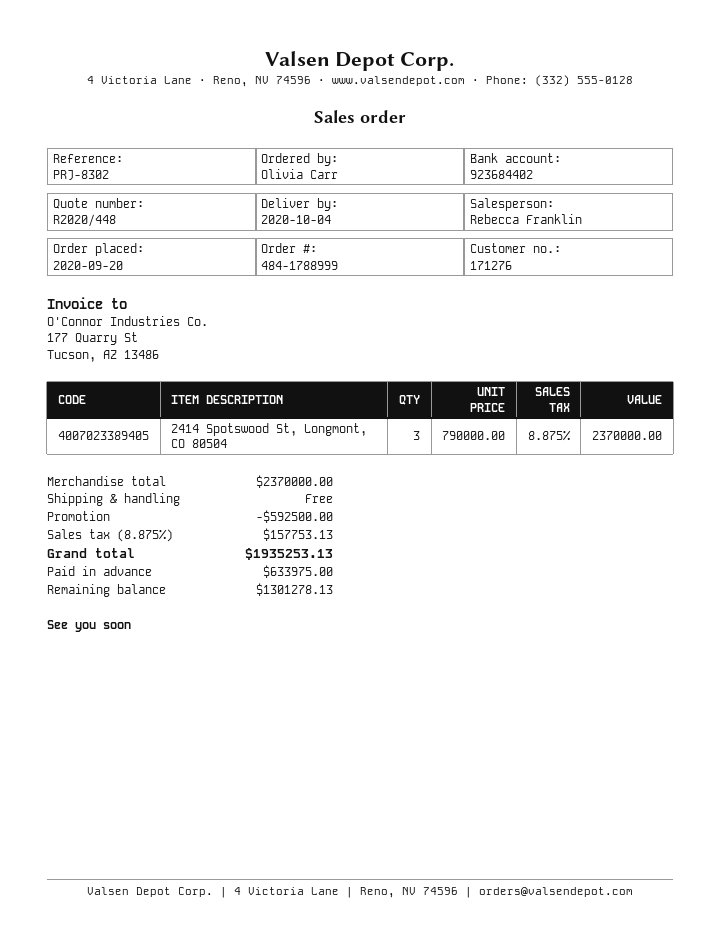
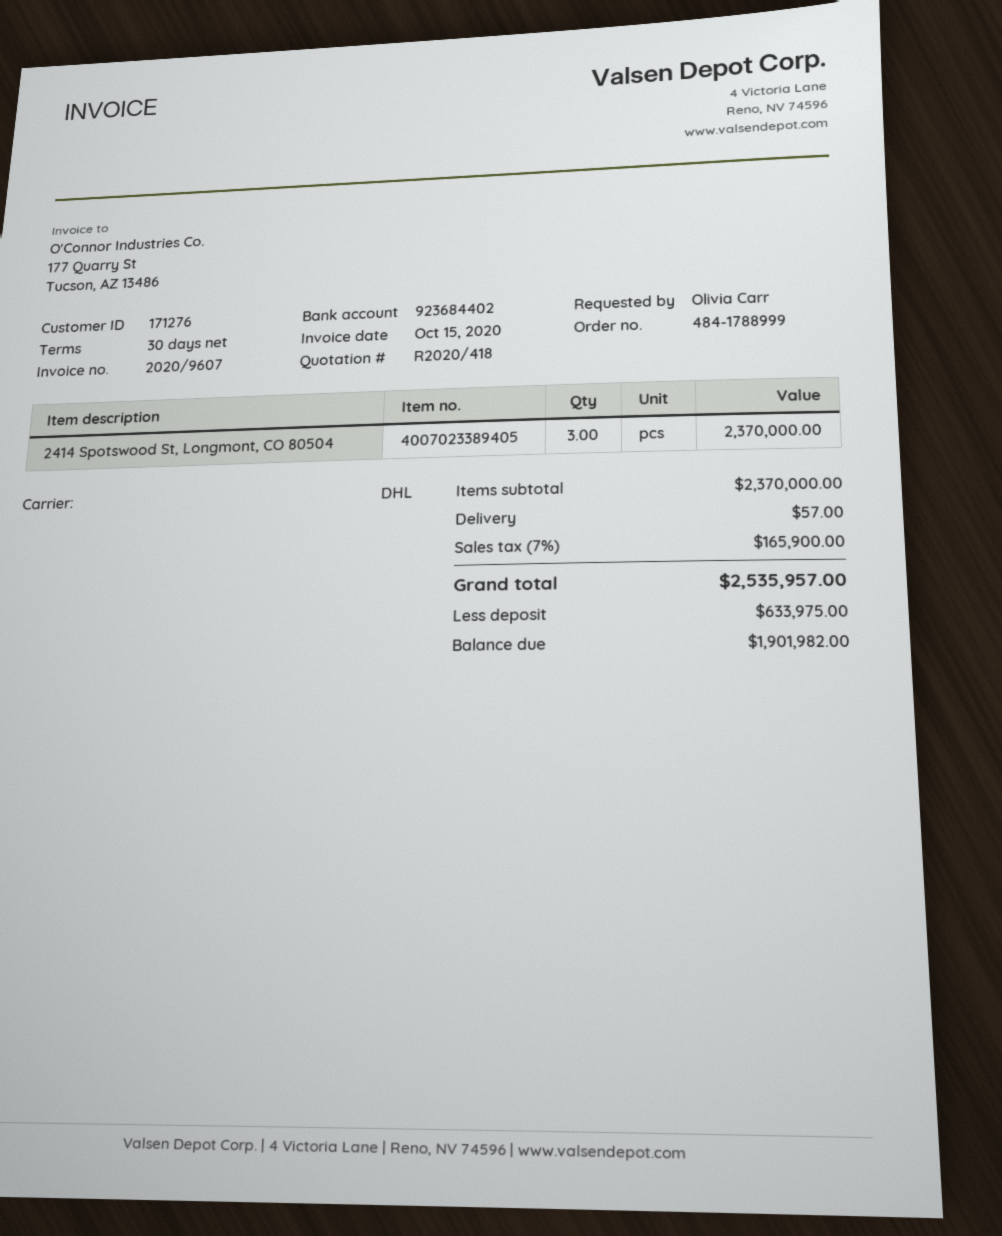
quote number: R2020/448 -> R2020/418
discount: 592500.00 -> none
shipping: 0.00 -> 57.00
tax: 8.875% = 157753.13 -> 7% = 165900.00
total: 1935253.13 -> 2535957.00
balance: 1301278.13 -> 1901982.00

